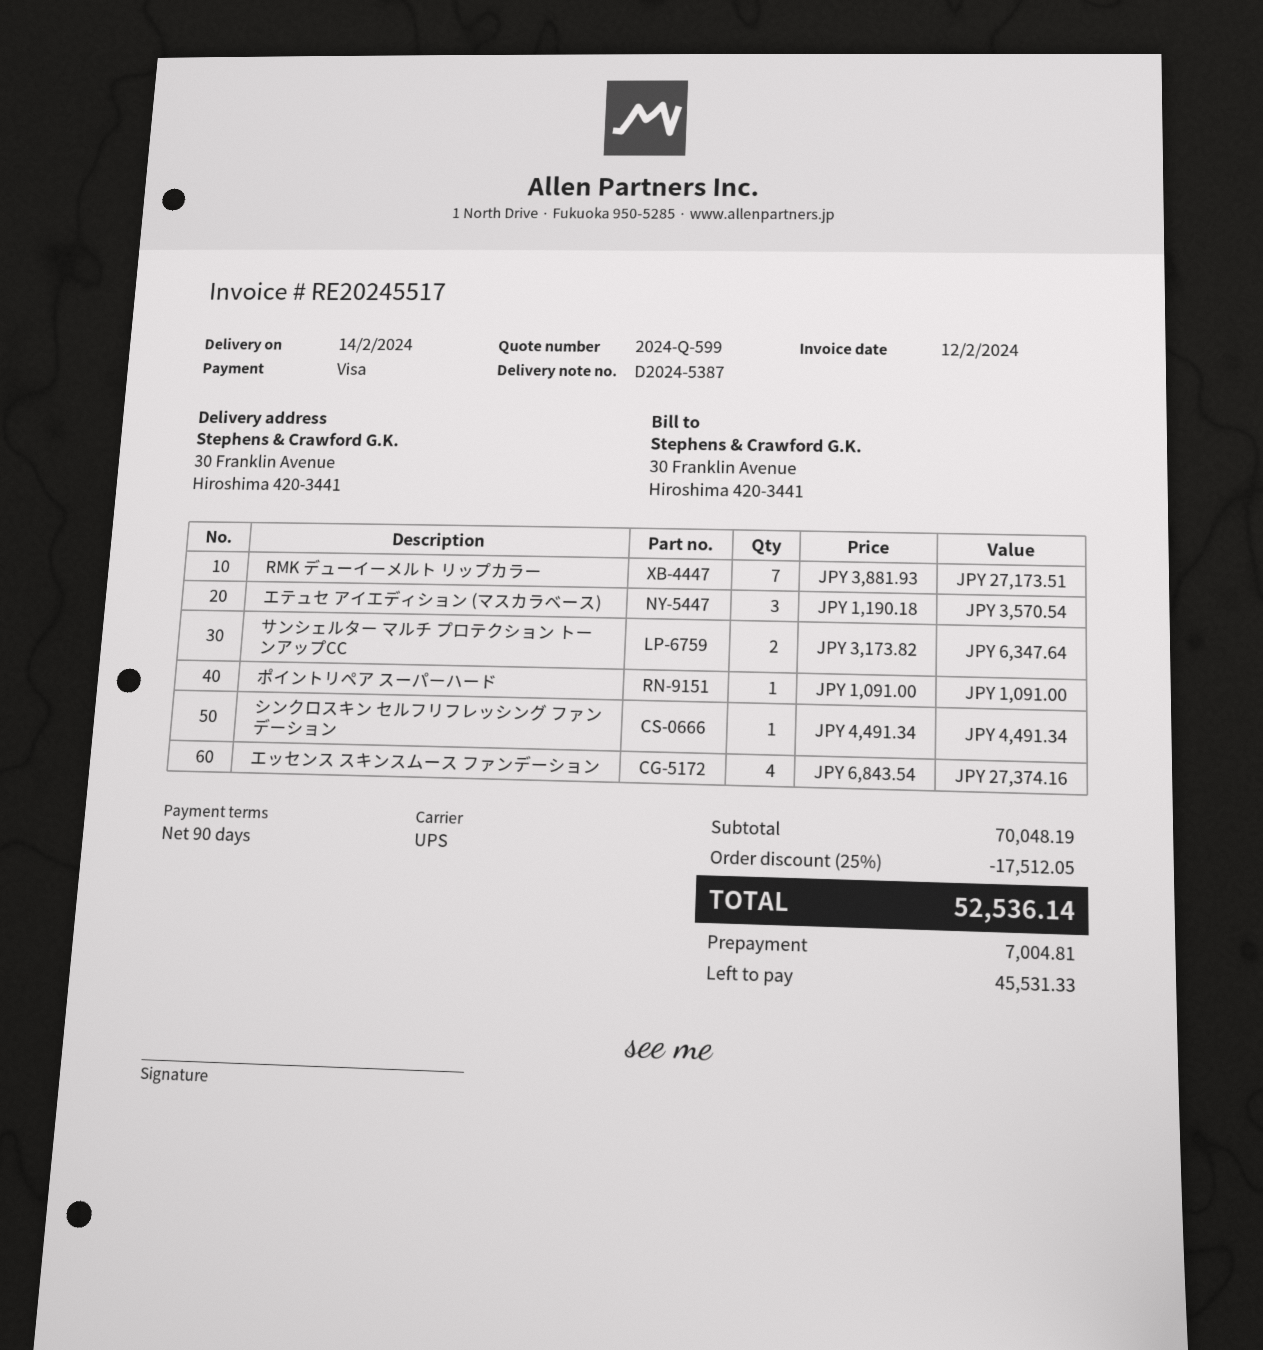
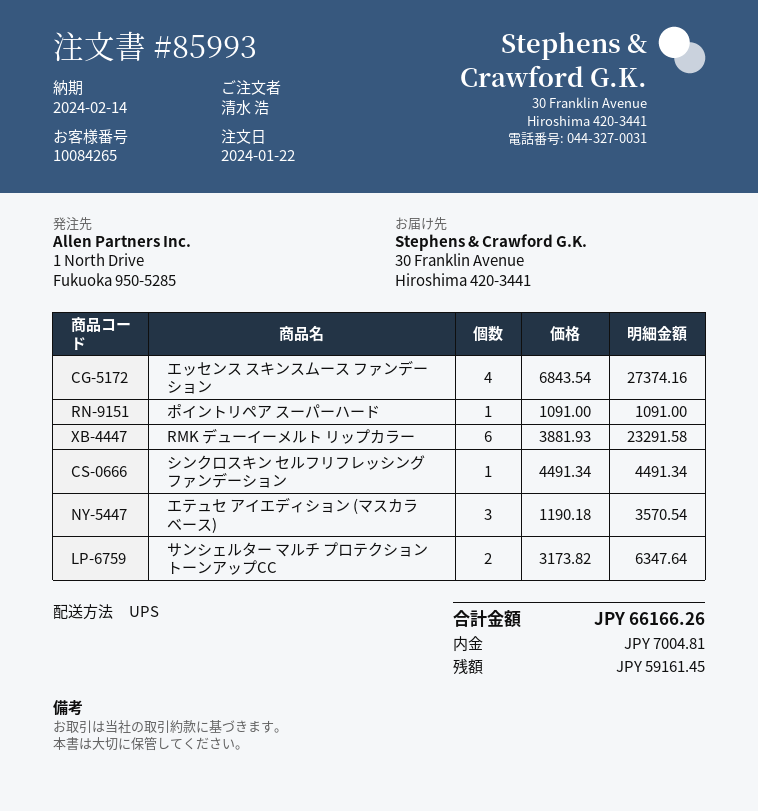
RMK デューイーメルト リップカラー: 7 x 3881.93 = 27173.51 -> 6 x 3881.93 = 23291.58
discount: 25% = 17512.05 -> none
total: 52536.14 -> 66166.26
balance: 45531.33 -> 59161.45

